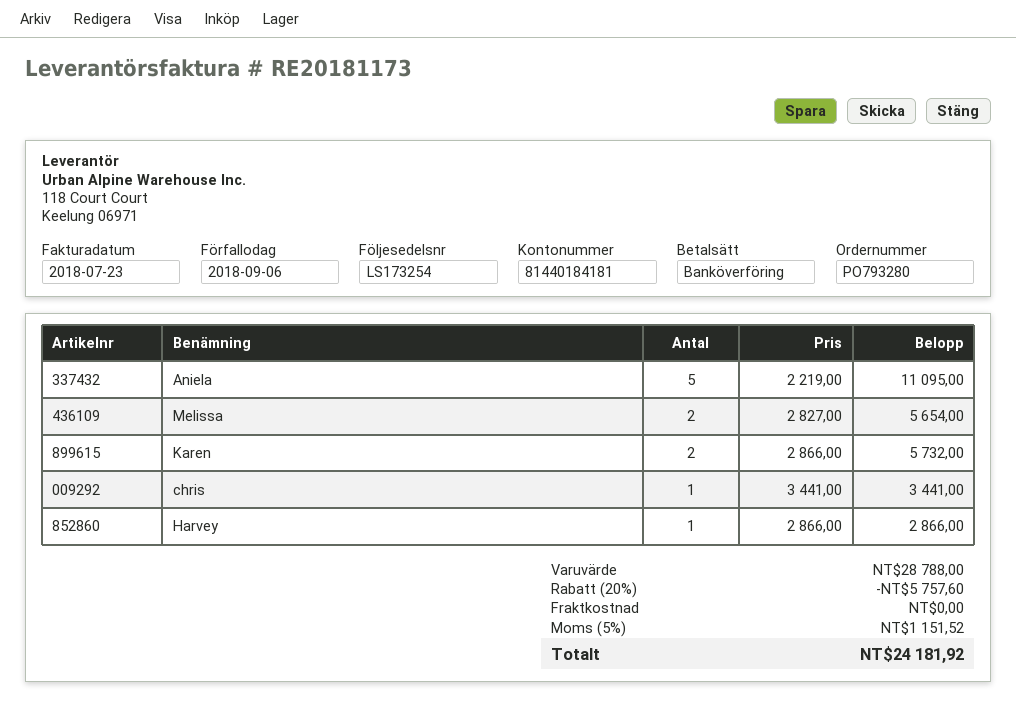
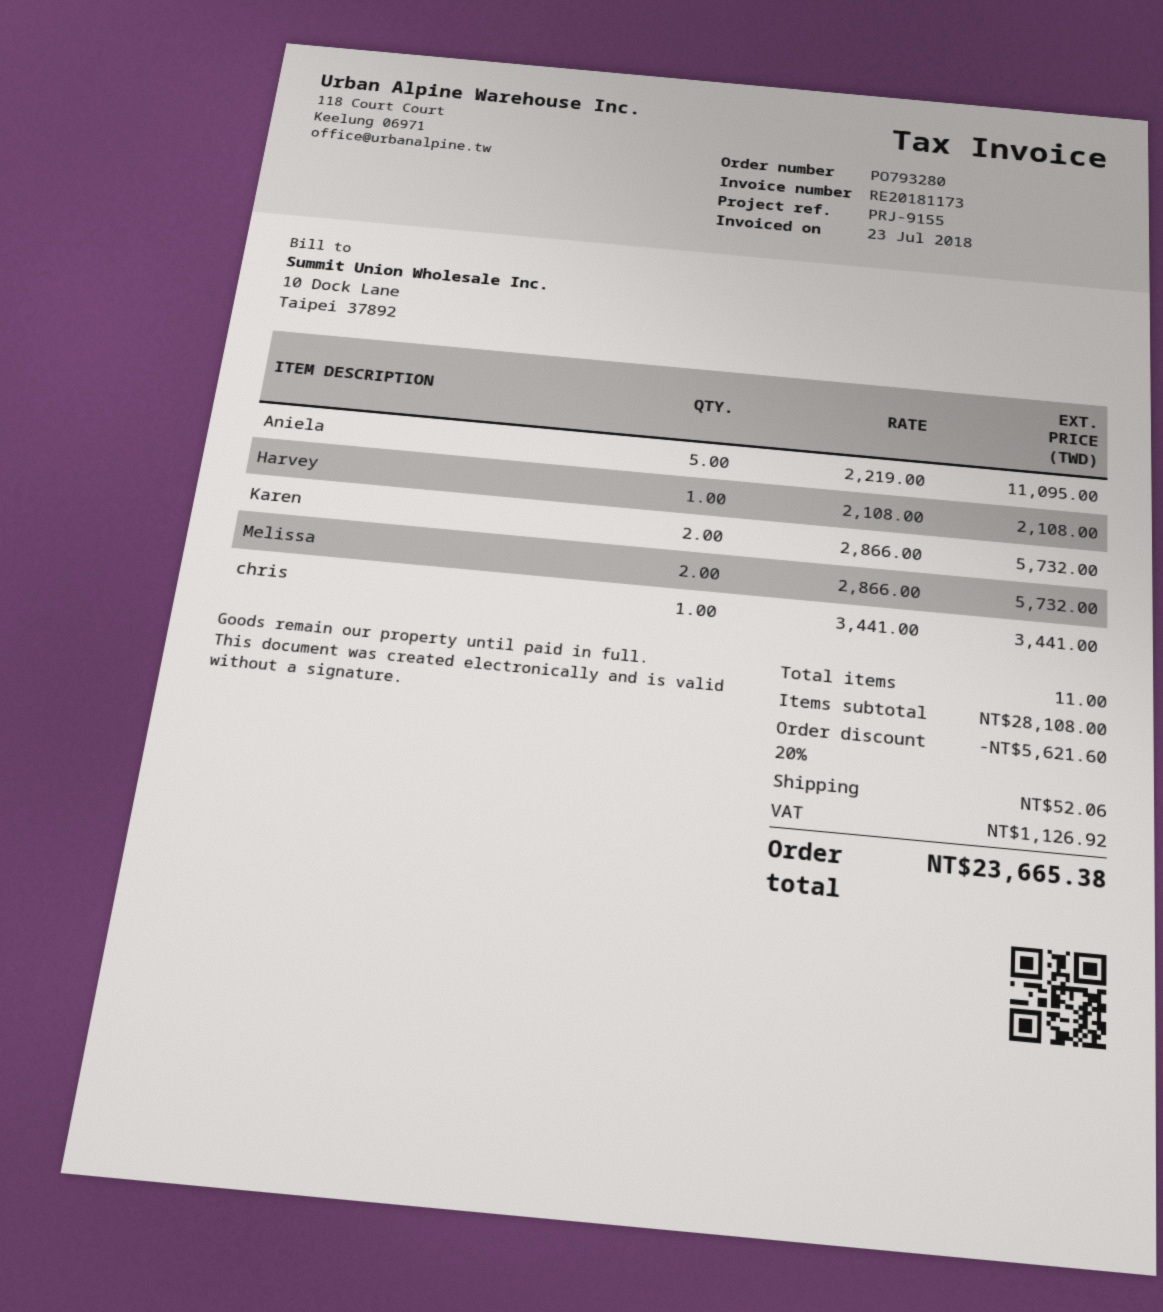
Melissa: 2 x 2827.00 = 5654.00 -> 2 x 2866.00 = 5732.00
Harvey: 1 x 2866.00 = 2866.00 -> 1 x 2108.00 = 2108.00
subtotal: 28788.00 -> 28108.00
discount: 20% = 5757.60 -> 20% = 5621.60
shipping: 0.00 -> 52.06
tax: 1151.52 -> 1126.92
total: 24181.92 -> 23665.38

